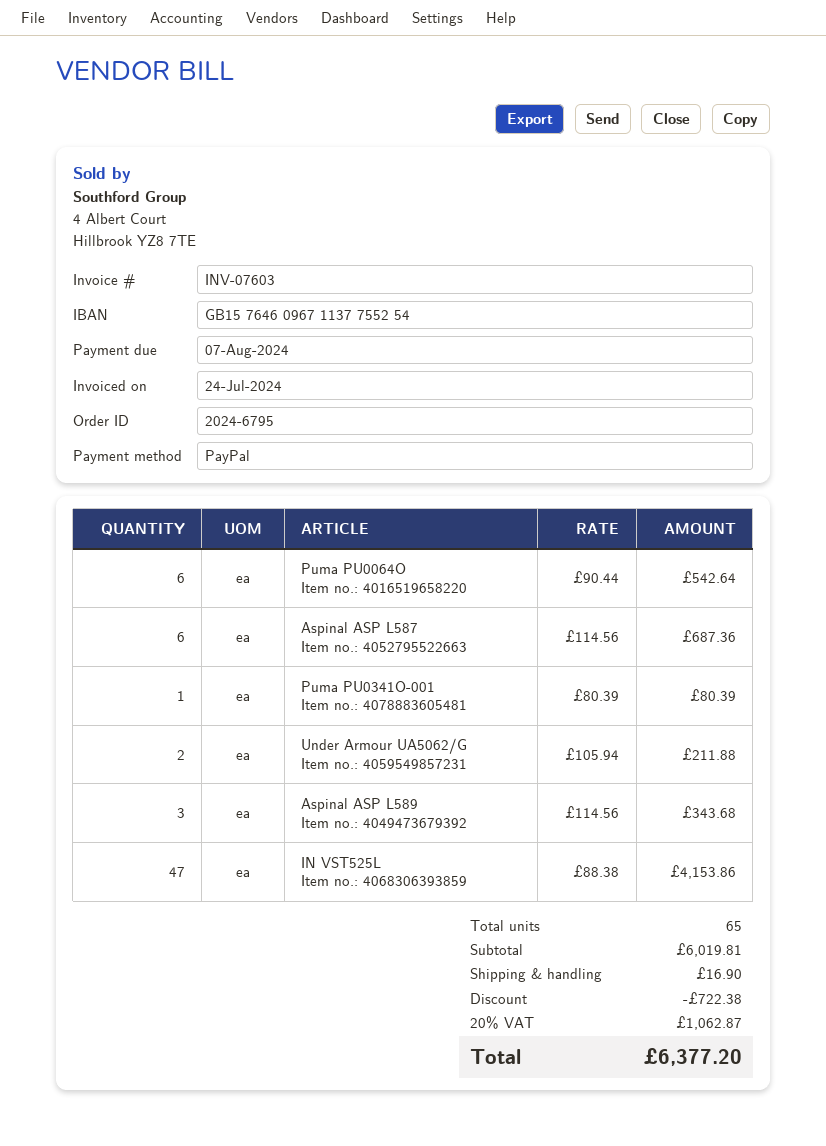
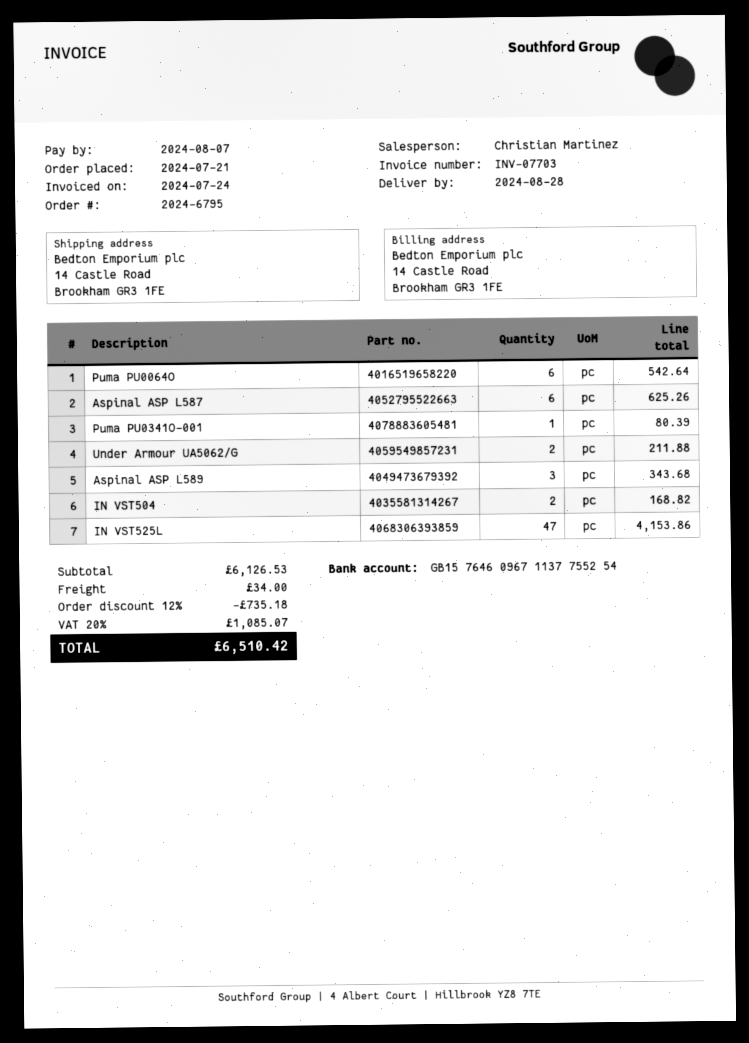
invoice number: INV-07603 -> INV-07703
Aspinal ASP L587: 6 for 687.36 -> 6 for 625.26
IN VST504: none -> 2 for 168.82
subtotal: 6019.81 -> 6126.53
discount: 722.38 -> 735.18
shipping: 16.90 -> 34.00
tax: 20% = 1062.87 -> 20% = 1085.07
total: 6377.20 -> 6510.42

